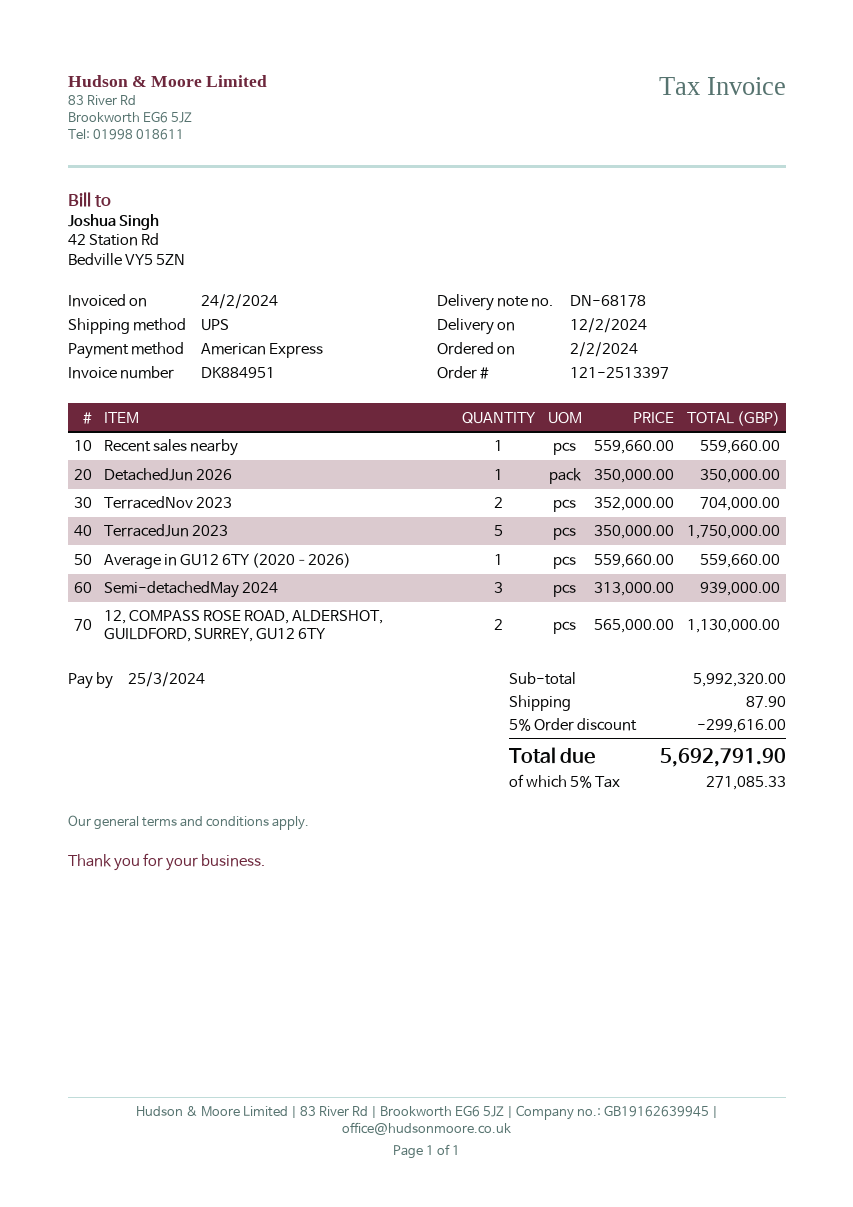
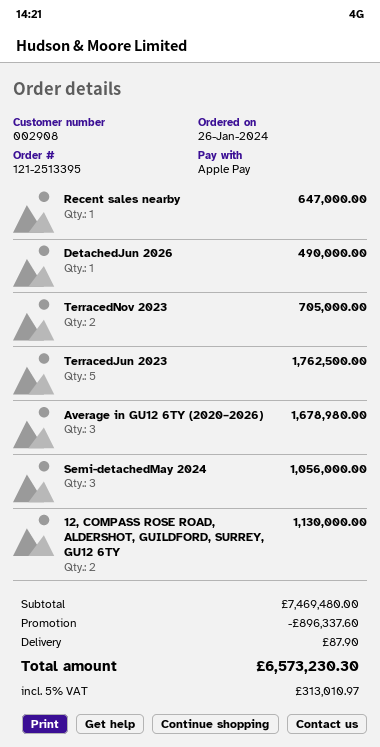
order number: 121-2513397 -> 121-2513395
order date: 2024-02-02 -> 2024-01-26
payment method: American Express -> Apple Pay
Recent sales nearby: 1 for 559660.00 -> 1 for 647000.00
DetachedJun 2026: 1 for 350000.00 -> 1 for 490000.00
TerracedNov 2023: 2 for 704000.00 -> 2 for 705000.00
TerracedJun 2023: 5 for 1750000.00 -> 5 for 1762500.00
Average in GU12 6TY (2020–2026): 1 for 559660.00 -> 3 for 1678980.00
Semi-detachedMay 2024: 3 for 939000.00 -> 3 for 1056000.00
subtotal: 5992320.00 -> 7469480.00
discount: 299616.00 -> 896337.60
tax: 5% = 271085.33 -> 5% = 313010.97
total: 5692791.90 -> 6573230.30

